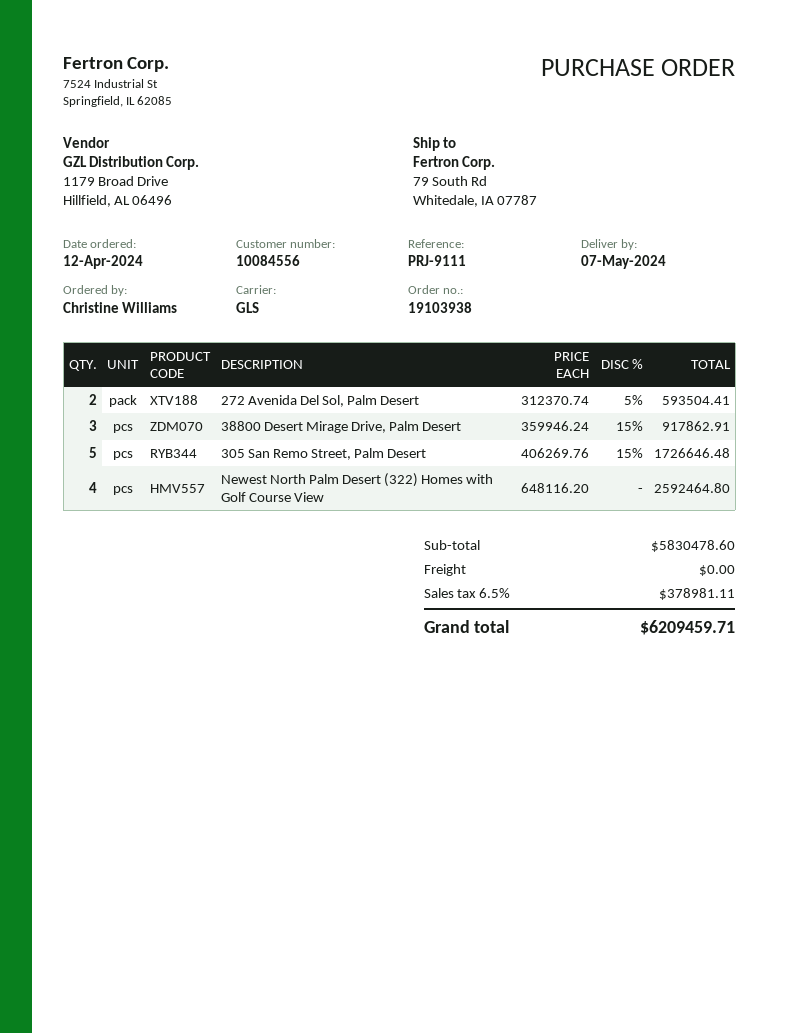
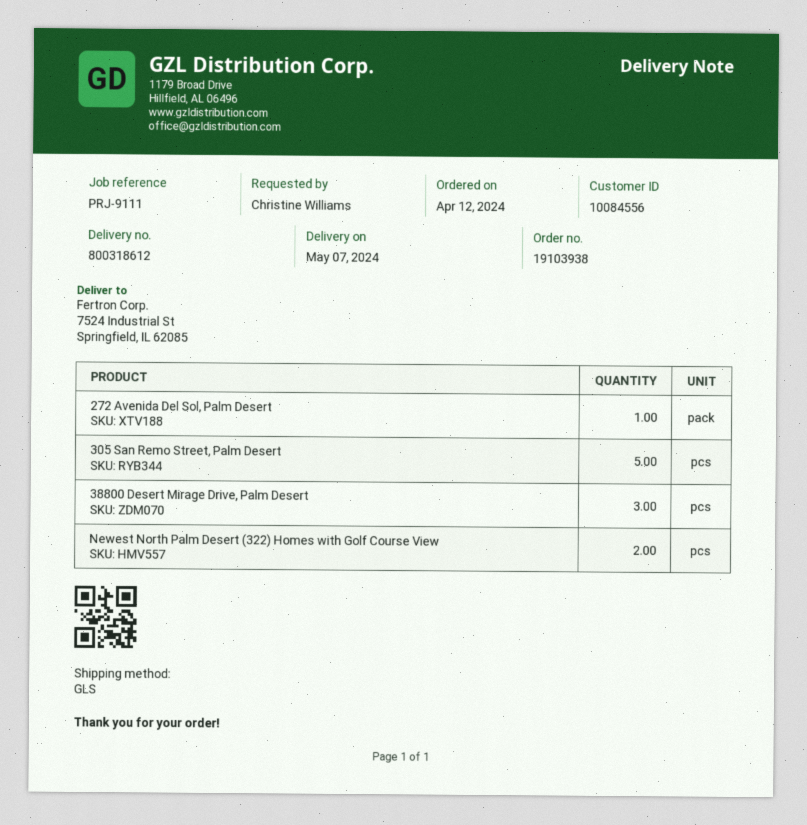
ship to: 79 South Rd, Whitedale, IA 07787 -> 7524 Industrial St, Springfield, IL 62085
272 Avenida Del Sol, Palm Desert: 2 -> 1
Newest North Palm Desert (322) Homes with Golf Course View: 4 -> 2

